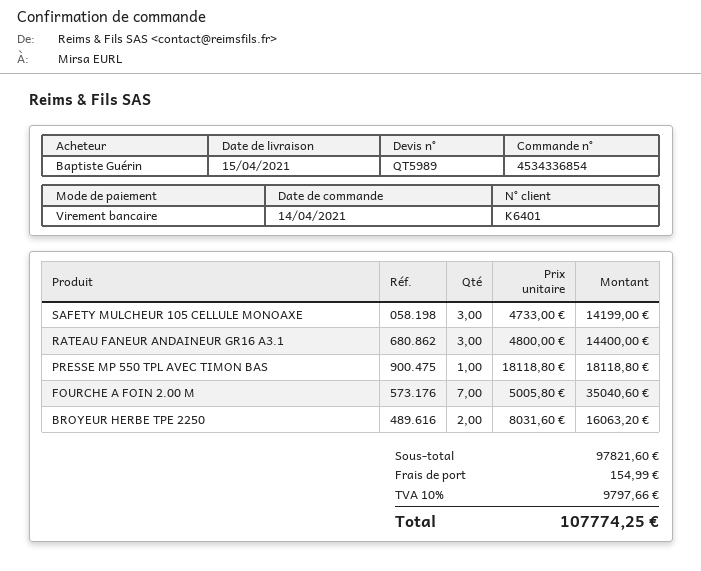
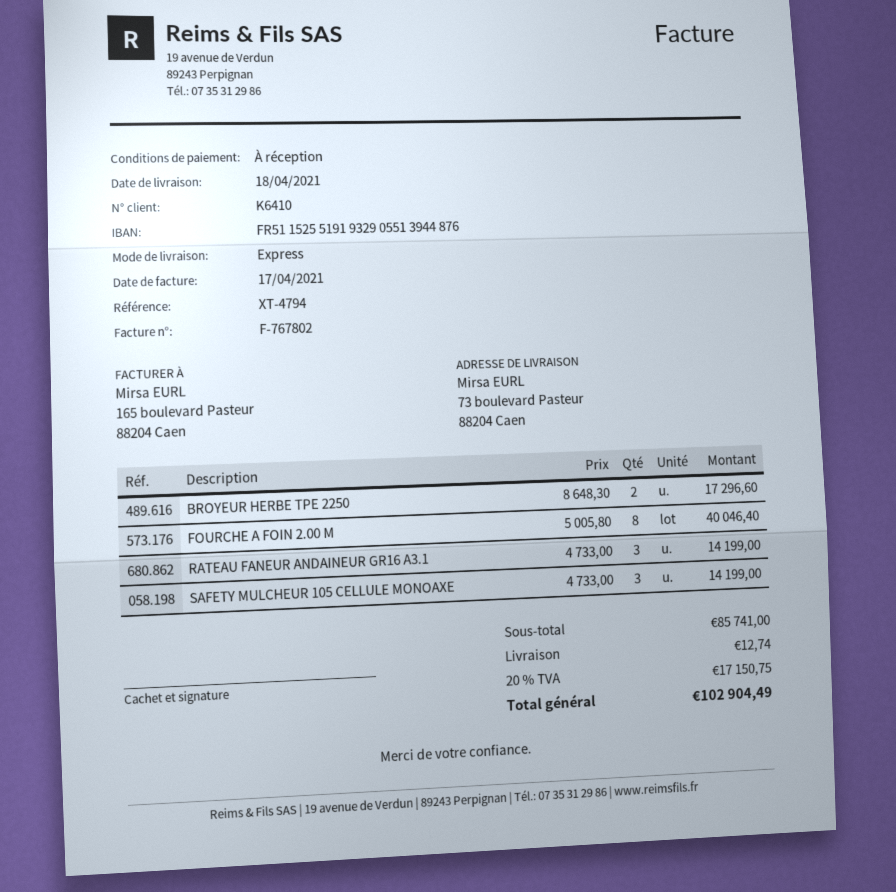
delivery date: 2021-04-15 -> 2021-04-18
customer number: K6401 -> K6410
RATEAU FANEUR ANDAINEUR GR16 A3.1: 3 x 4800.00 = 14400.00 -> 3 x 4733.00 = 14199.00
PRESSE MP 550 TPL AVEC TIMON BAS: 1 x 18118.80 = 18118.80 -> none
FOURCHE A FOIN 2.00 M: 7 x 5005.80 = 35040.60 -> 8 x 5005.80 = 40046.40
BROYEUR HERBE TPE 2250: 2 x 8031.60 = 16063.20 -> 2 x 8648.30 = 17296.60
subtotal: 97821.60 -> 85741.00
shipping: 154.99 -> 12.74
tax: 10% = 9797.66 -> 20% = 17150.75
total: 107774.25 -> 102904.49

